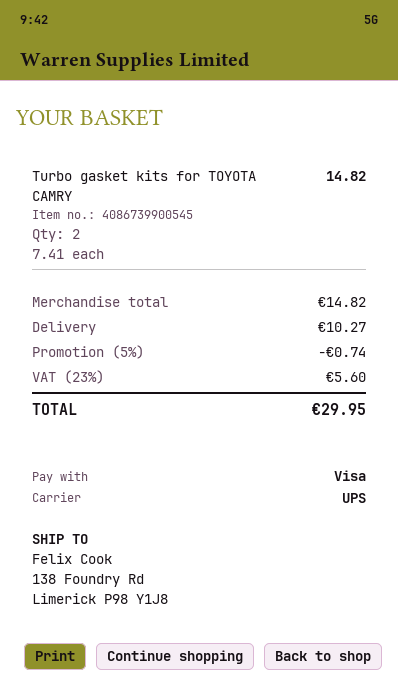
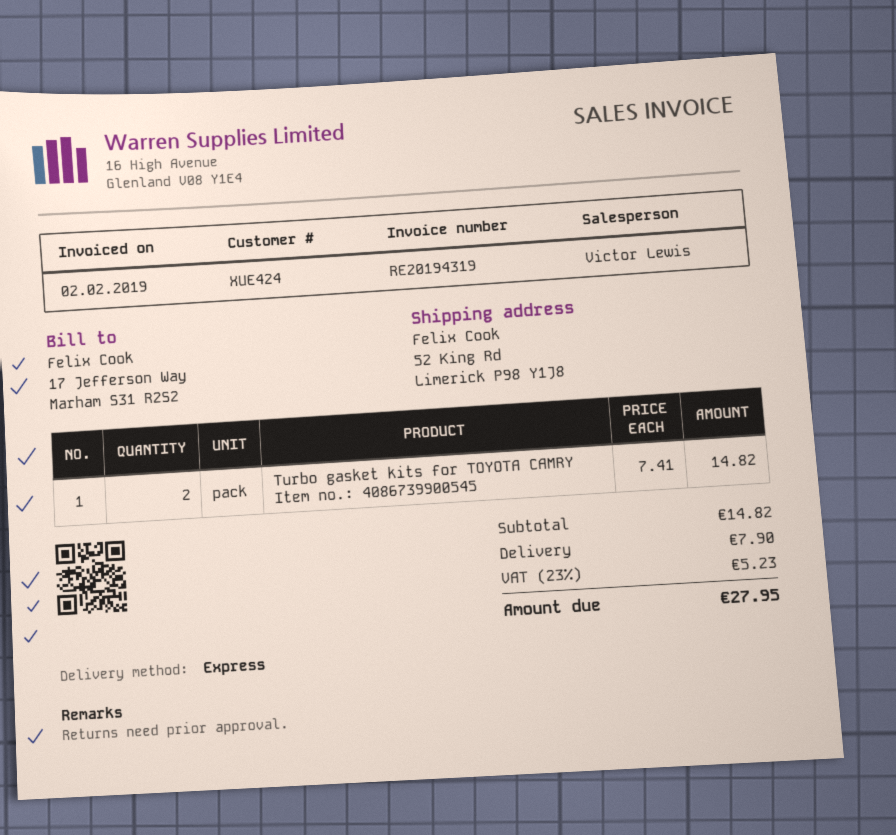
shipping method: UPS -> express
ship to: 138 Foundry Rd, Limerick P98 Y1J8 -> 52 King Rd, Limerick P98 Y1J8
discount: 5% = 0.74 -> none
shipping: 10.27 -> 7.90
tax: 23% = 5.60 -> 23% = 5.23
total: 29.95 -> 27.95

